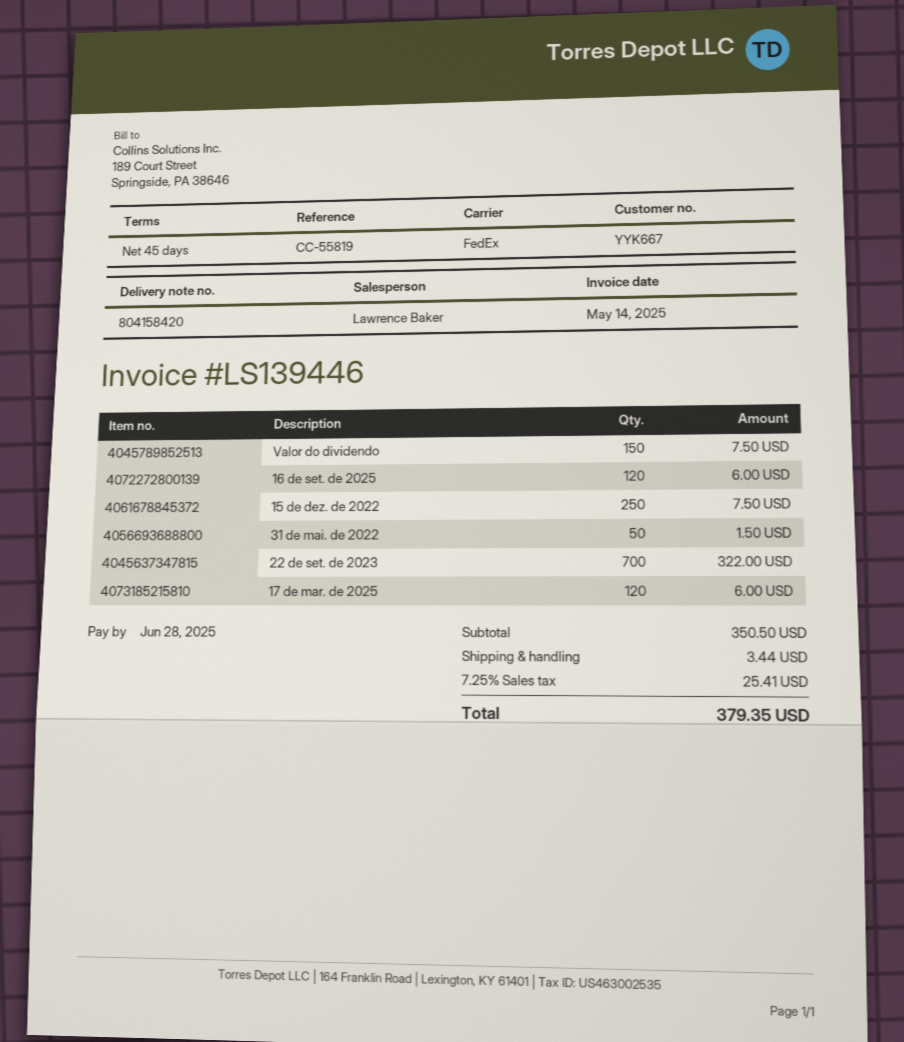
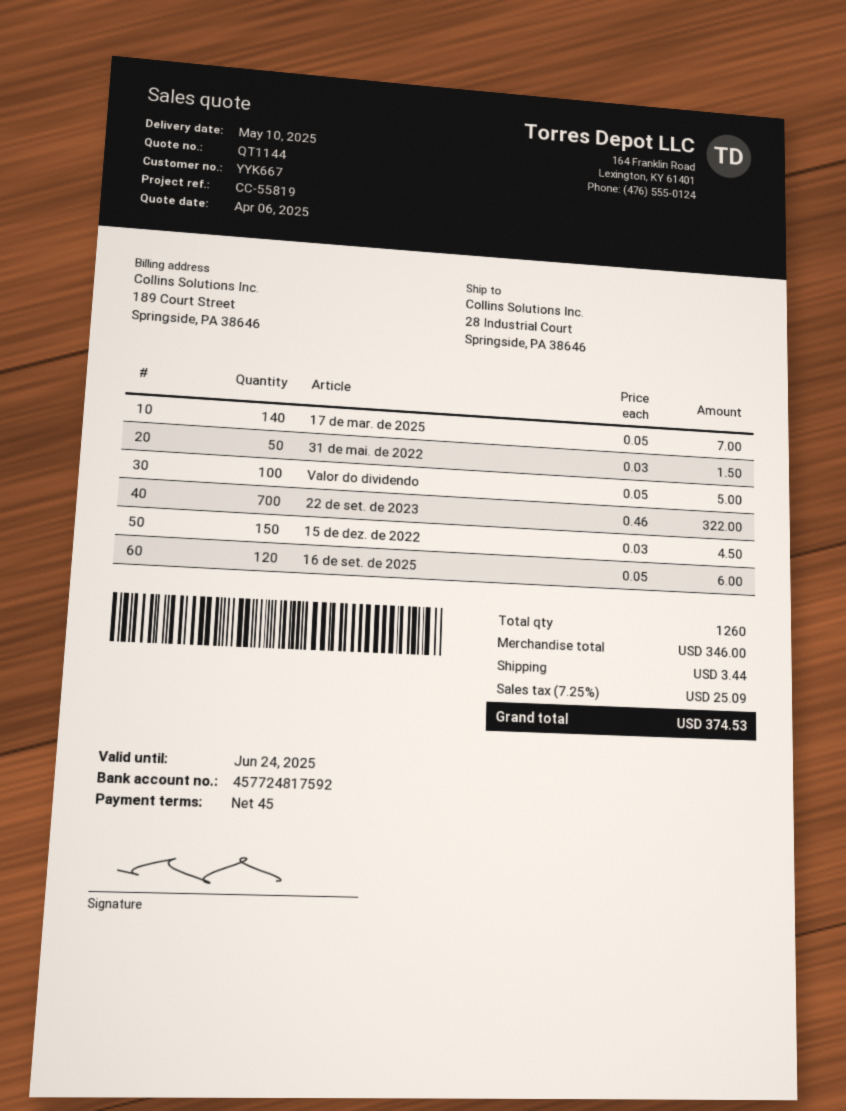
Valor do dividendo: 150 for 7.50 -> 100 for 5.00
15 de dez. de 2022: 250 for 7.50 -> 150 for 4.50
17 de mar. de 2025: 120 for 6.00 -> 140 for 7.00
subtotal: 350.50 -> 346.00
tax: 7.25% = 25.41 -> 7.25% = 25.09
total: 379.35 -> 374.53

